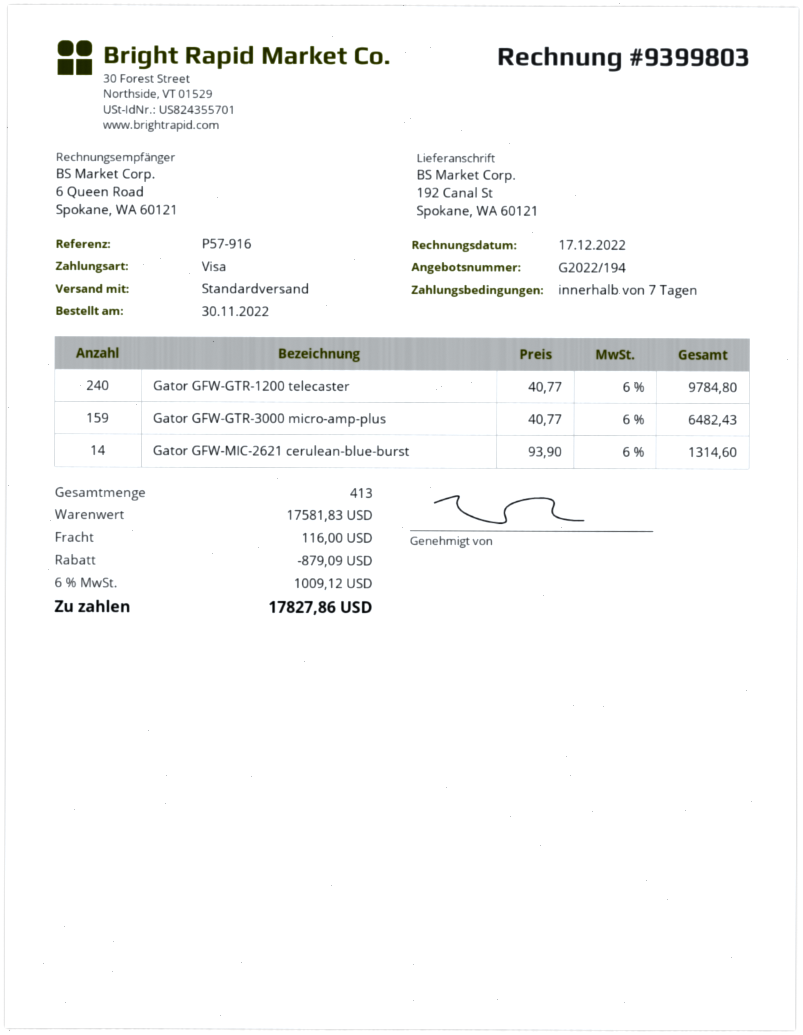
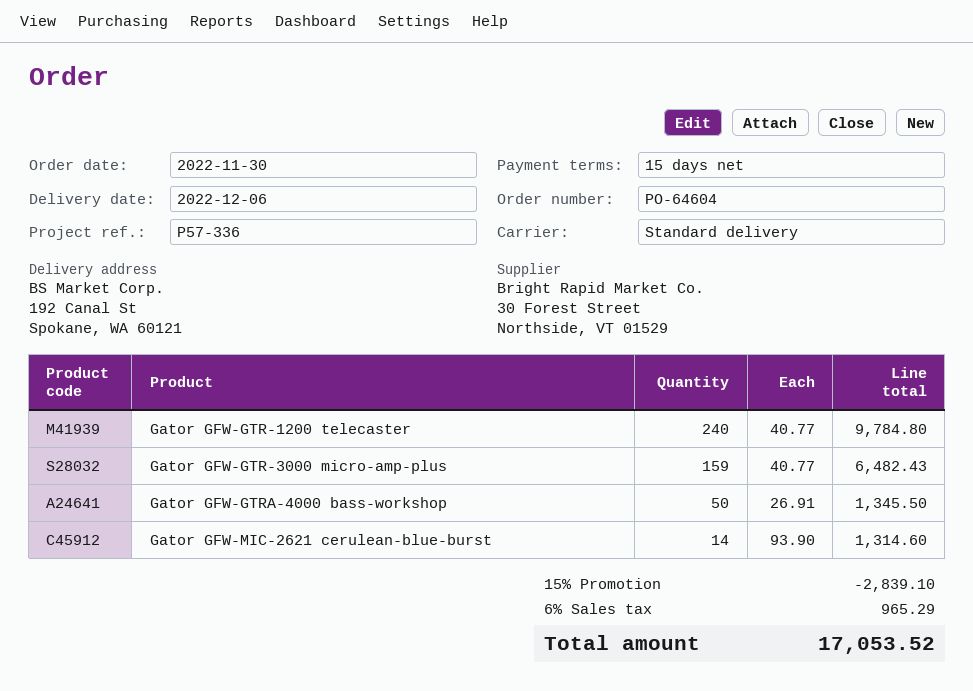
payment terms: 7 days -> 15 days
reference: P57-916 -> P57-336
Gator GFW-GTRA-4000 bass-workshop: none -> 50 x 26.91 = 1345.50
discount: 879.09 -> 2839.10
shipping: 116.00 -> none
tax: 6% = 1009.12 -> 6% = 965.29
total: 17827.86 -> 17053.52

